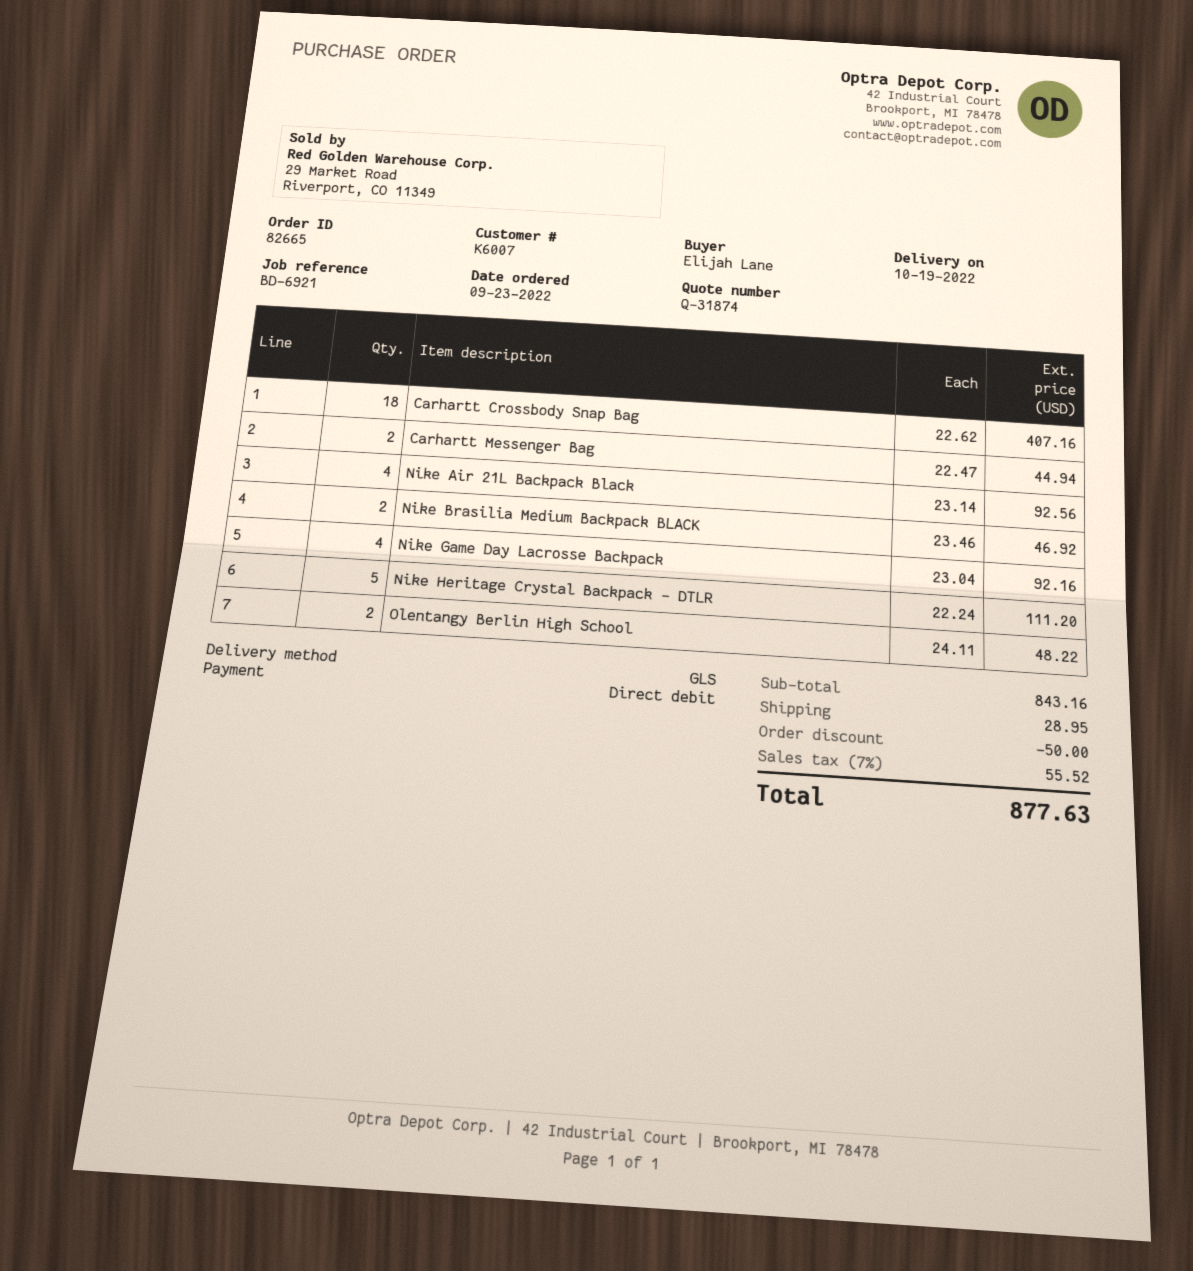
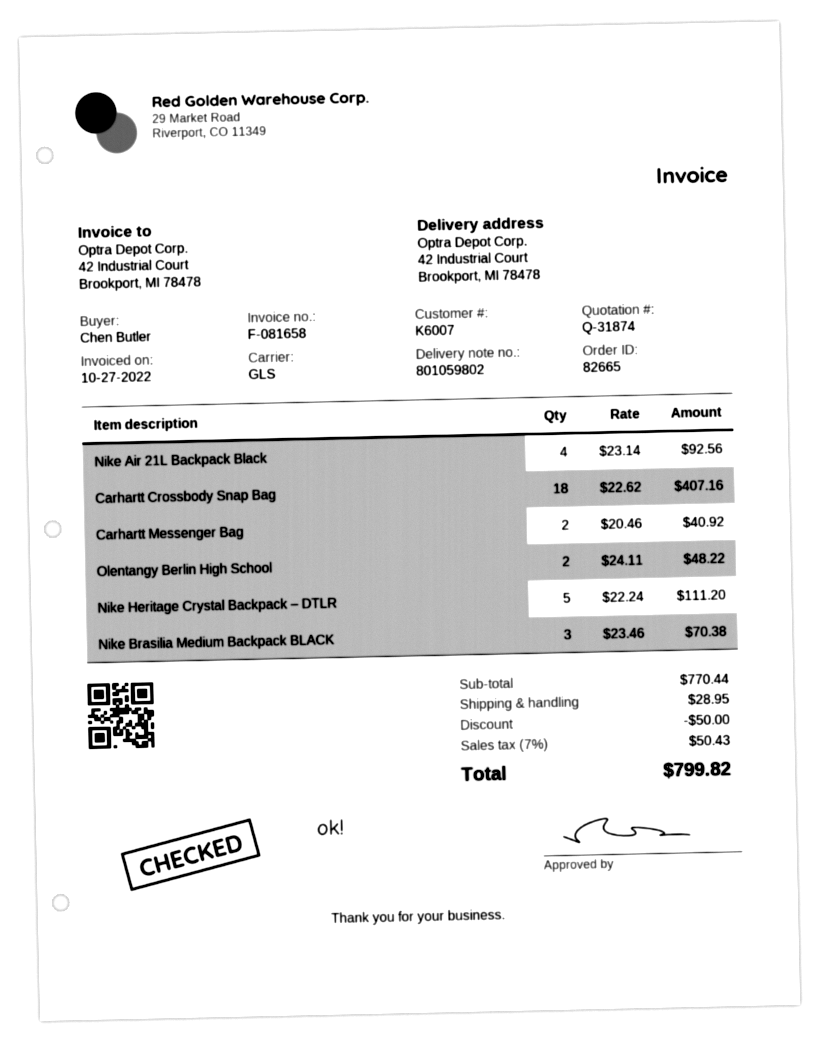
ordered by: Elijah Lane -> Chen Butler
Carhartt Messenger Bag: 2 x 22.47 = 44.94 -> 2 x 20.46 = 40.92
Nike Brasilia Medium Backpack BLACK: 2 x 23.46 = 46.92 -> 3 x 23.46 = 70.38
Nike Game Day Lacrosse Backpack: 4 x 23.04 = 92.16 -> none
subtotal: 843.16 -> 770.44
tax: 7% = 55.52 -> 7% = 50.43
total: 877.63 -> 799.82

